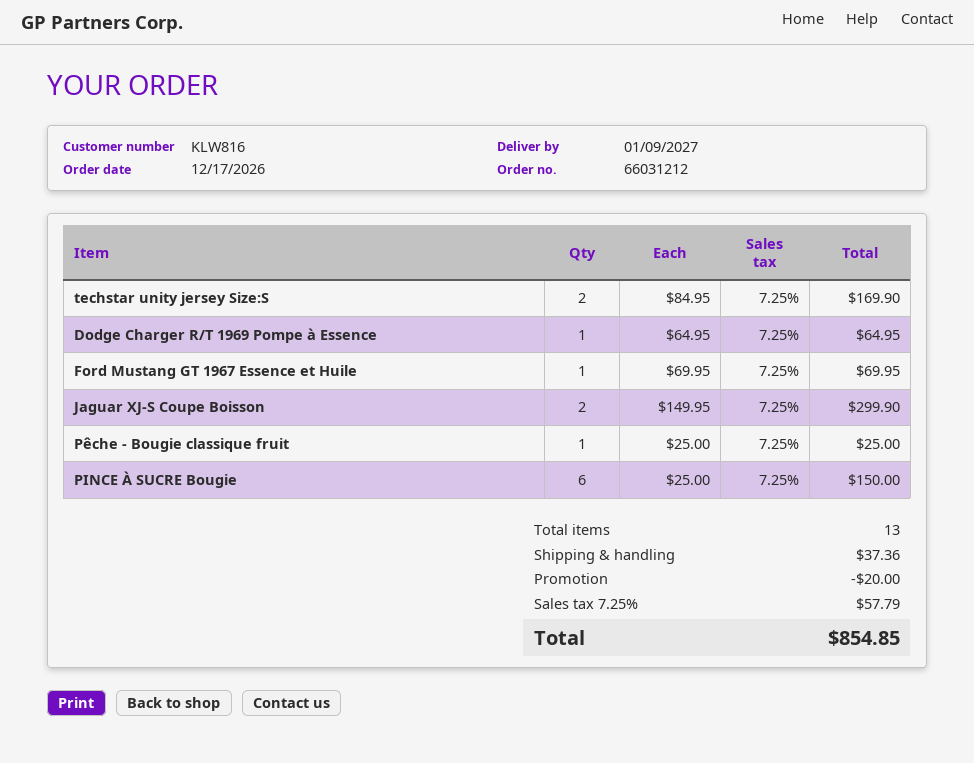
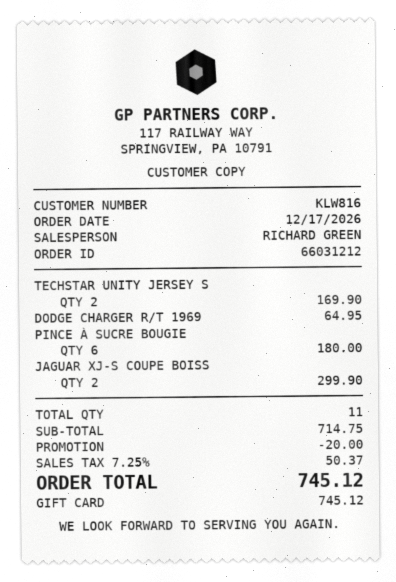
Ford Mustang GT 1967 Essence et Huile: 1 for 69.95 -> none
Pêche - Bougie classique fruit: 1 for 25.00 -> none
PINCE À SUCRE Bougie: 6 for 150.00 -> 6 for 180.00
total quantity: 13 -> 11
shipping: 37.36 -> none
tax: 7.25% = 57.79 -> 7.25% = 50.37
total: 854.85 -> 745.12

